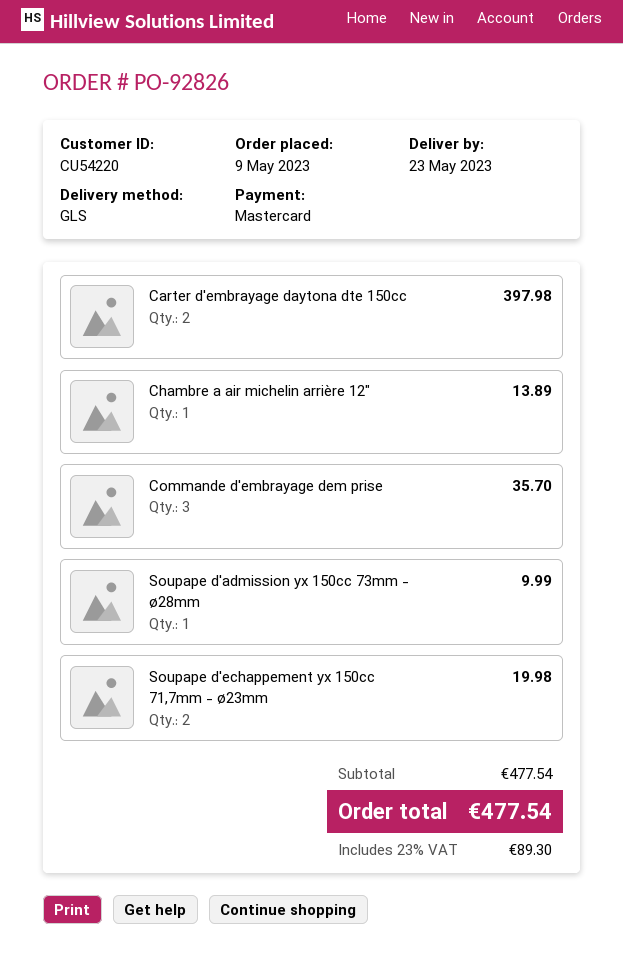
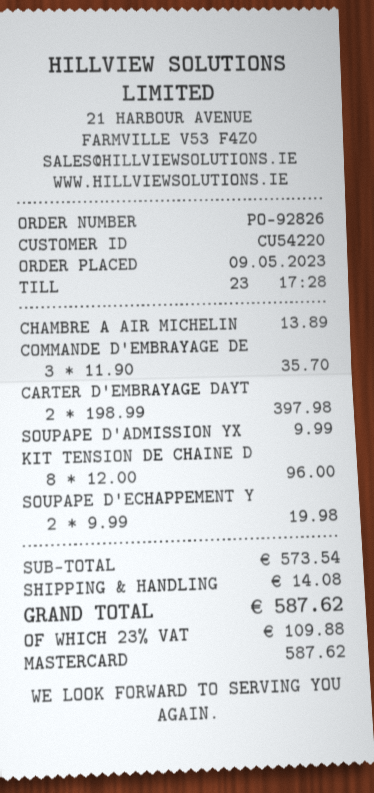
KIT TENSION DE CHAINE D: none -> 8 for 96.00
subtotal: 477.54 -> 573.54
shipping: none -> 14.08
tax: 23% = 89.30 -> 23% = 109.88
total: 477.54 -> 587.62

